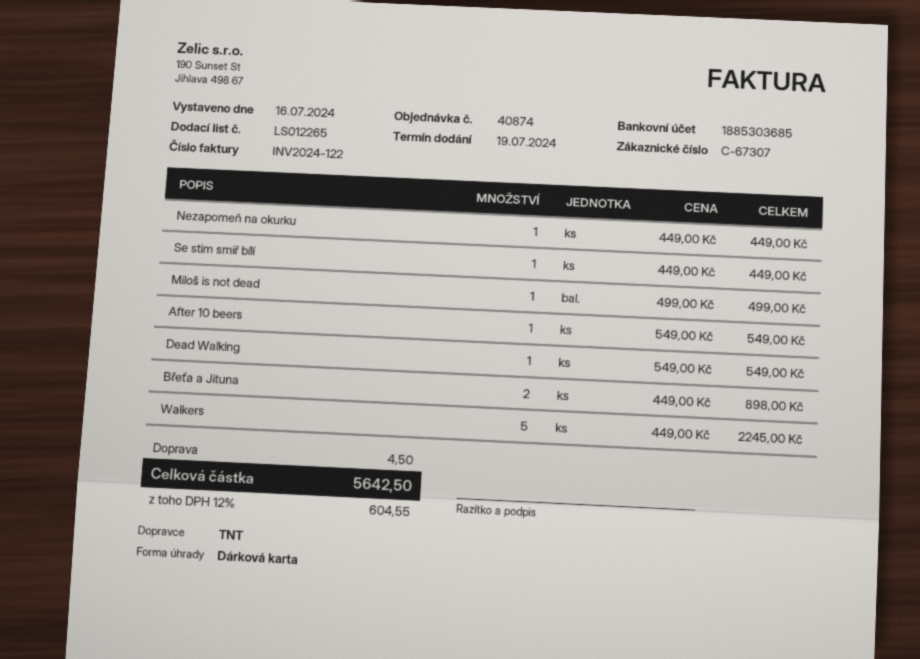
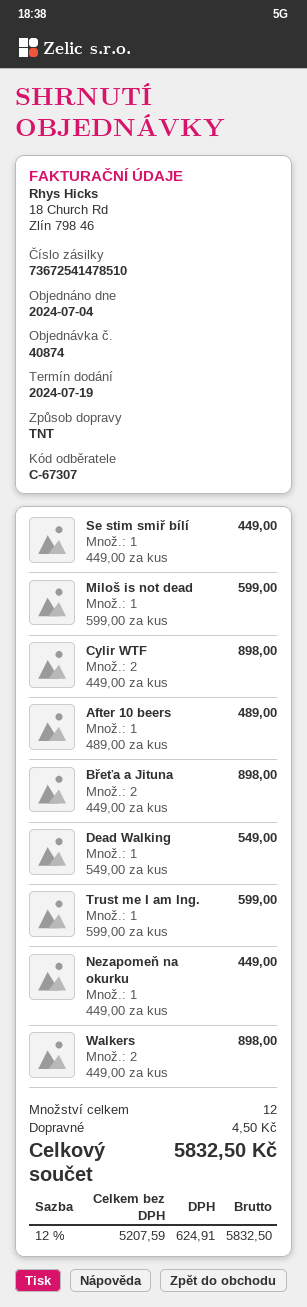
Miloš is not dead: 1 x 499.00 = 499.00 -> 1 x 599.00 = 599.00
After 10 beers: 1 x 549.00 = 549.00 -> 1 x 489.00 = 489.00
Walkers: 5 x 449.00 = 2245.00 -> 2 x 449.00 = 898.00
Cylir WTF: none -> 2 x 449.00 = 898.00
Trust me I am Ing.: none -> 1 x 599.00 = 599.00
tax: 12% = 604.55 -> 12% = 624.91
total: 5642.50 -> 5832.50

